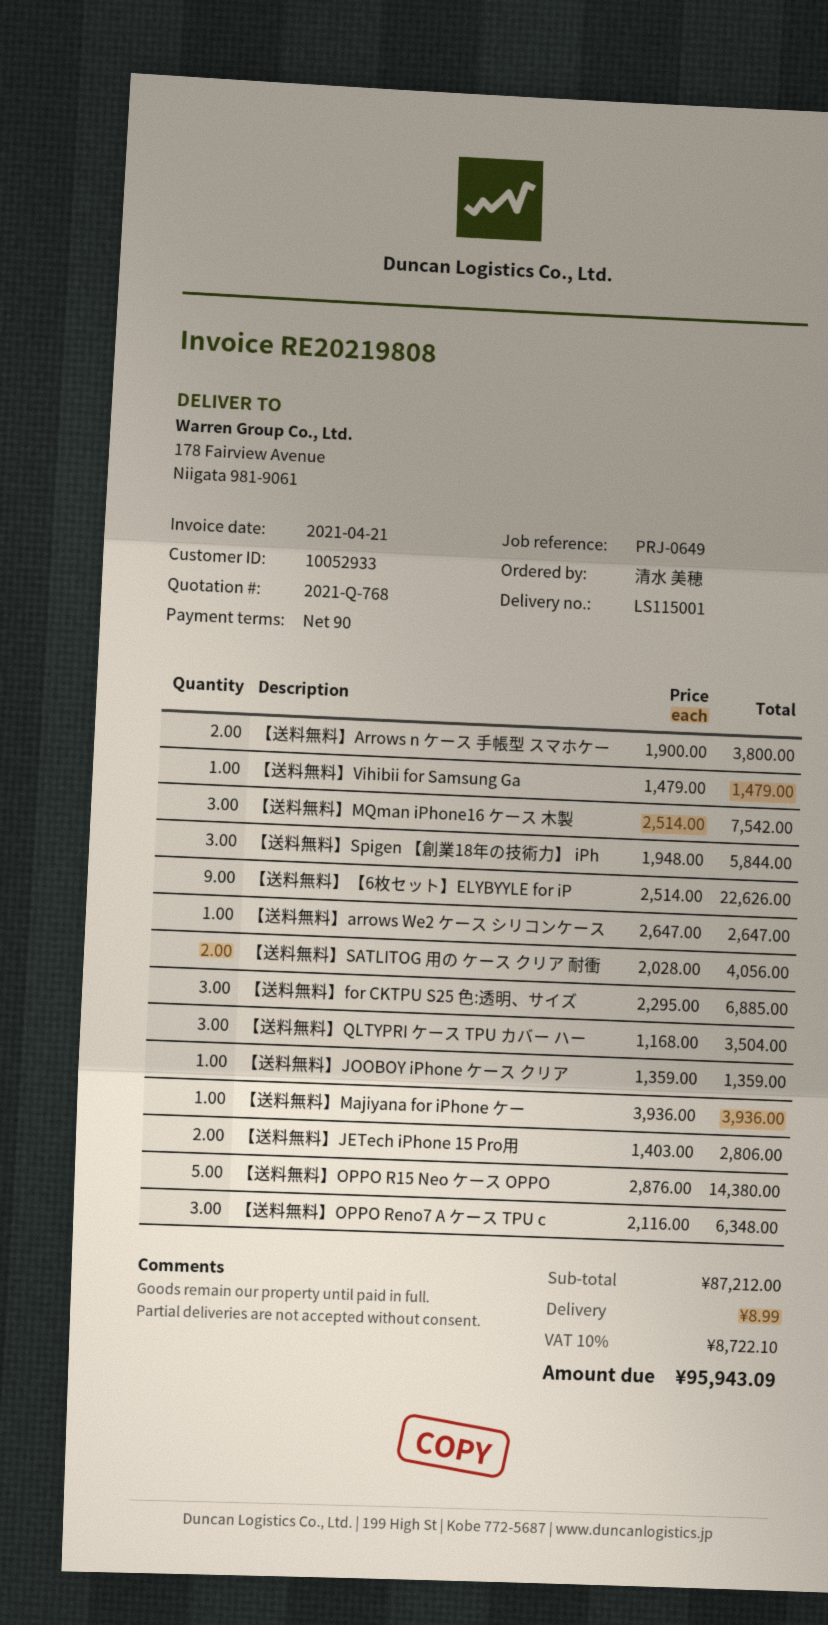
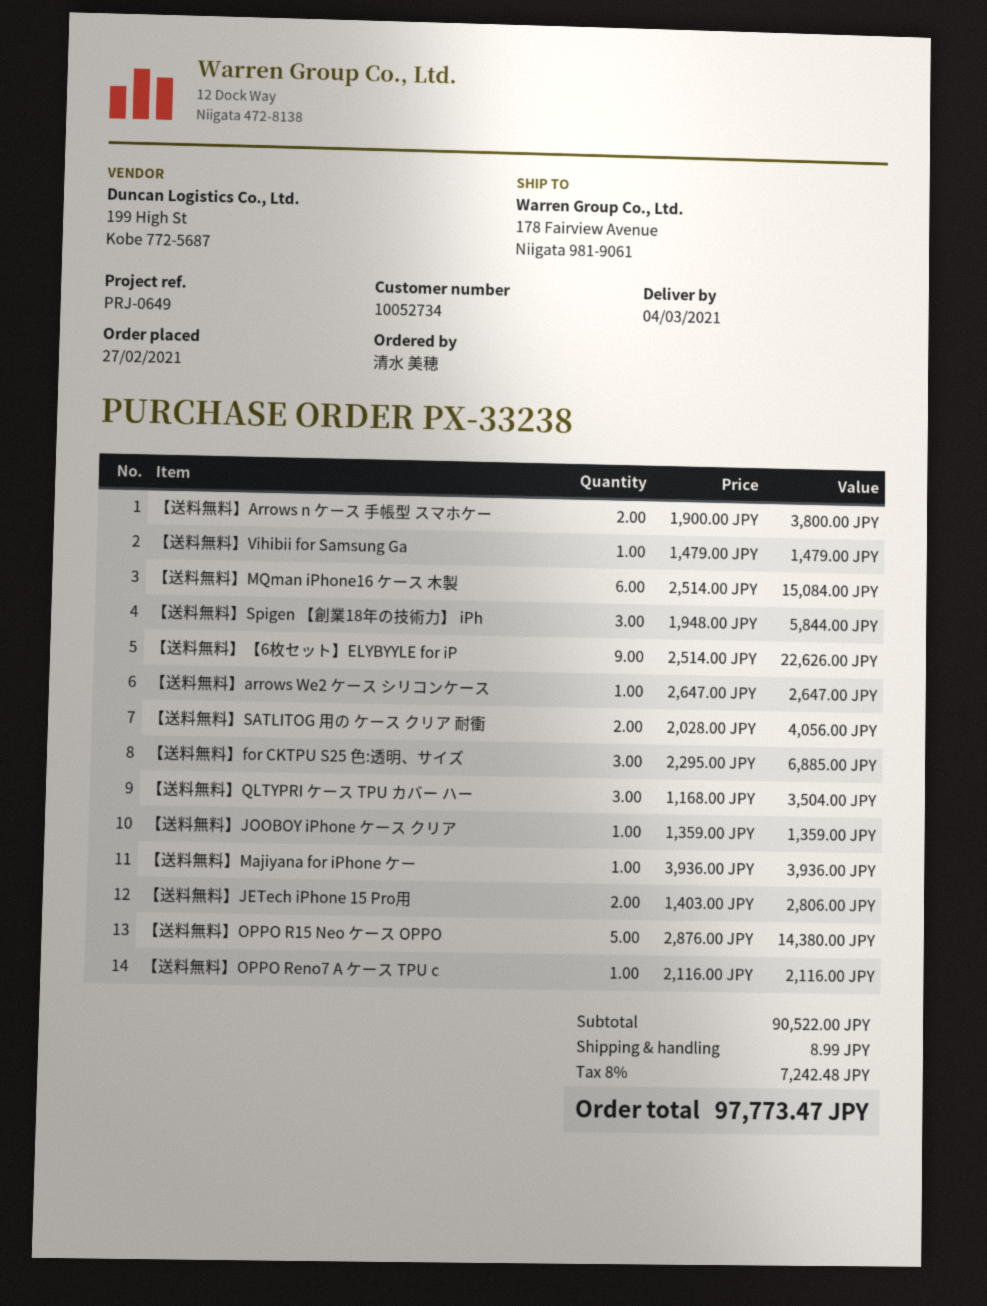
customer number: 10052933 -> 10052734
【送料無料】MQman iPhone16 ケース 木製: 3 x 2514.00 = 7542.00 -> 6 x 2514.00 = 15084.00
【送料無料】OPPO Reno7 A ケース TPU c: 3 x 2116.00 = 6348.00 -> 1 x 2116.00 = 2116.00
subtotal: 87212.00 -> 90522.00
tax: 10% = 8722.10 -> 8% = 7242.48
total: 95943.09 -> 97773.47

